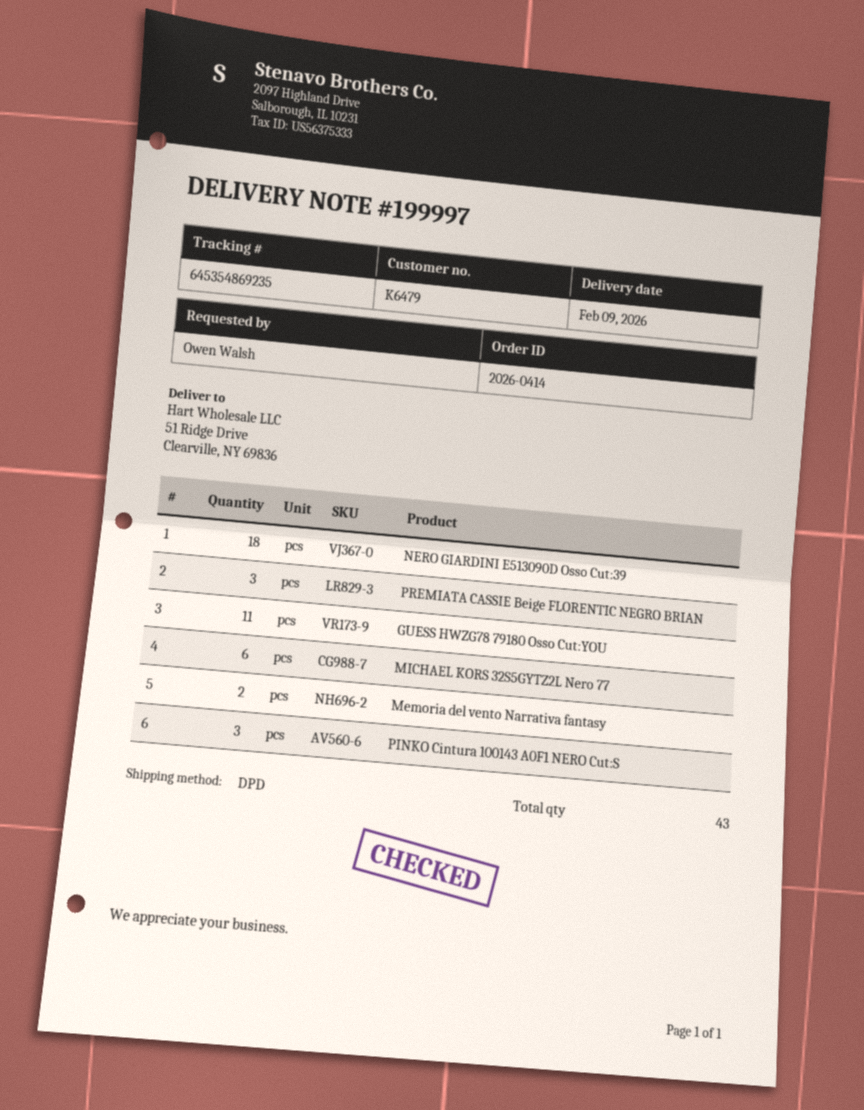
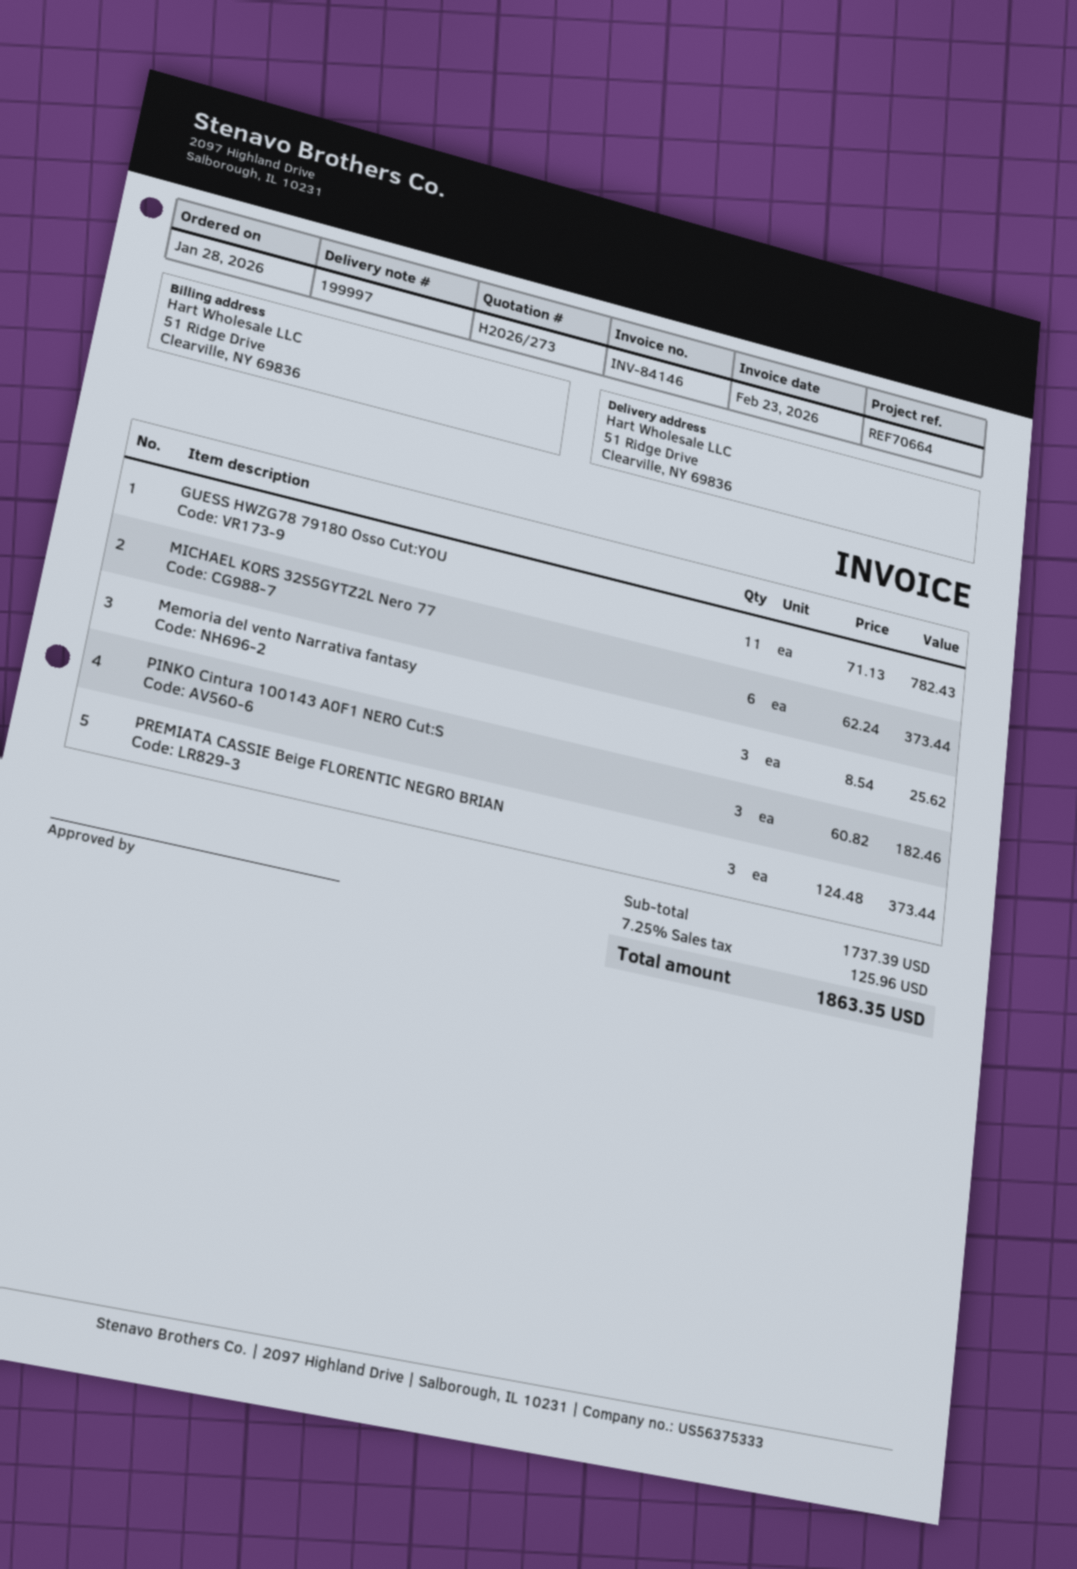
NERO GIARDINI E513090D Osso Cut:39: 18 -> none
Memoria del vento Narrativa fantasy: 2 -> 3

